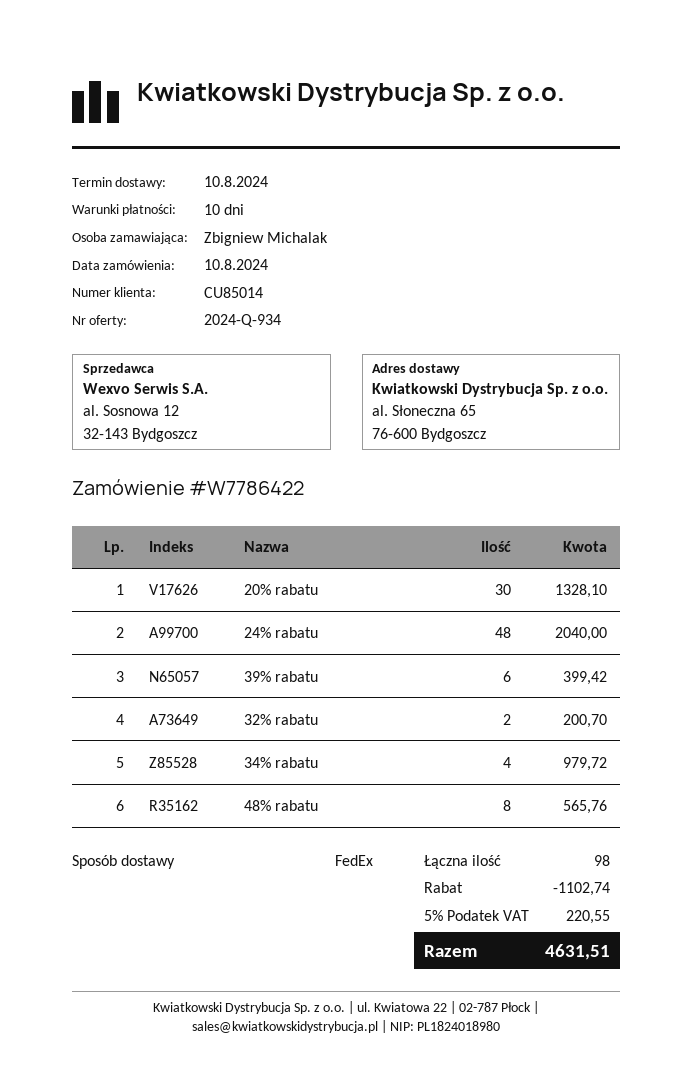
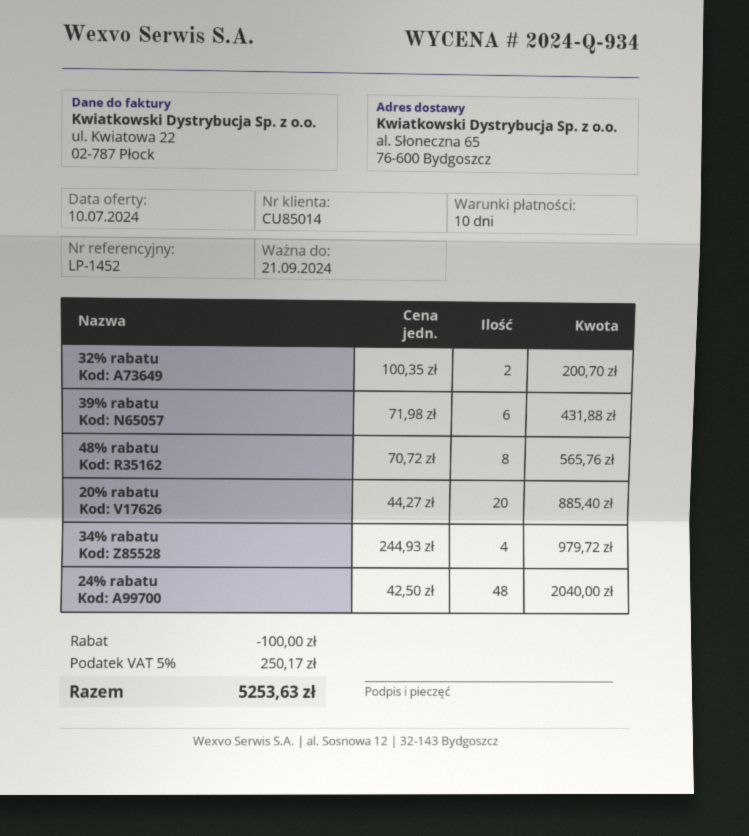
20% rabatu: 30 for 1328.10 -> 20 for 885.40
39% rabatu: 6 for 399.42 -> 6 for 431.88
discount: 1102.74 -> 100.00
tax: 5% = 220.55 -> 5% = 250.17
total: 4631.51 -> 5253.63

